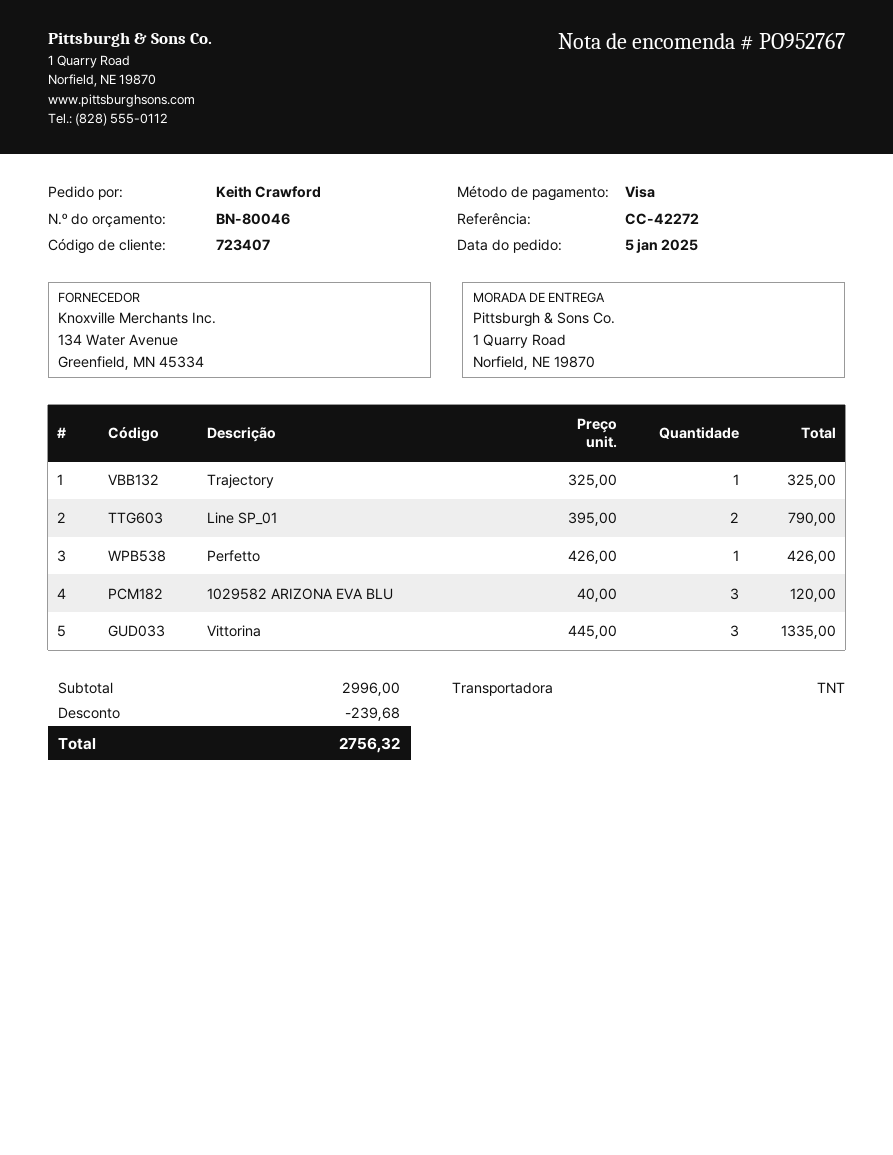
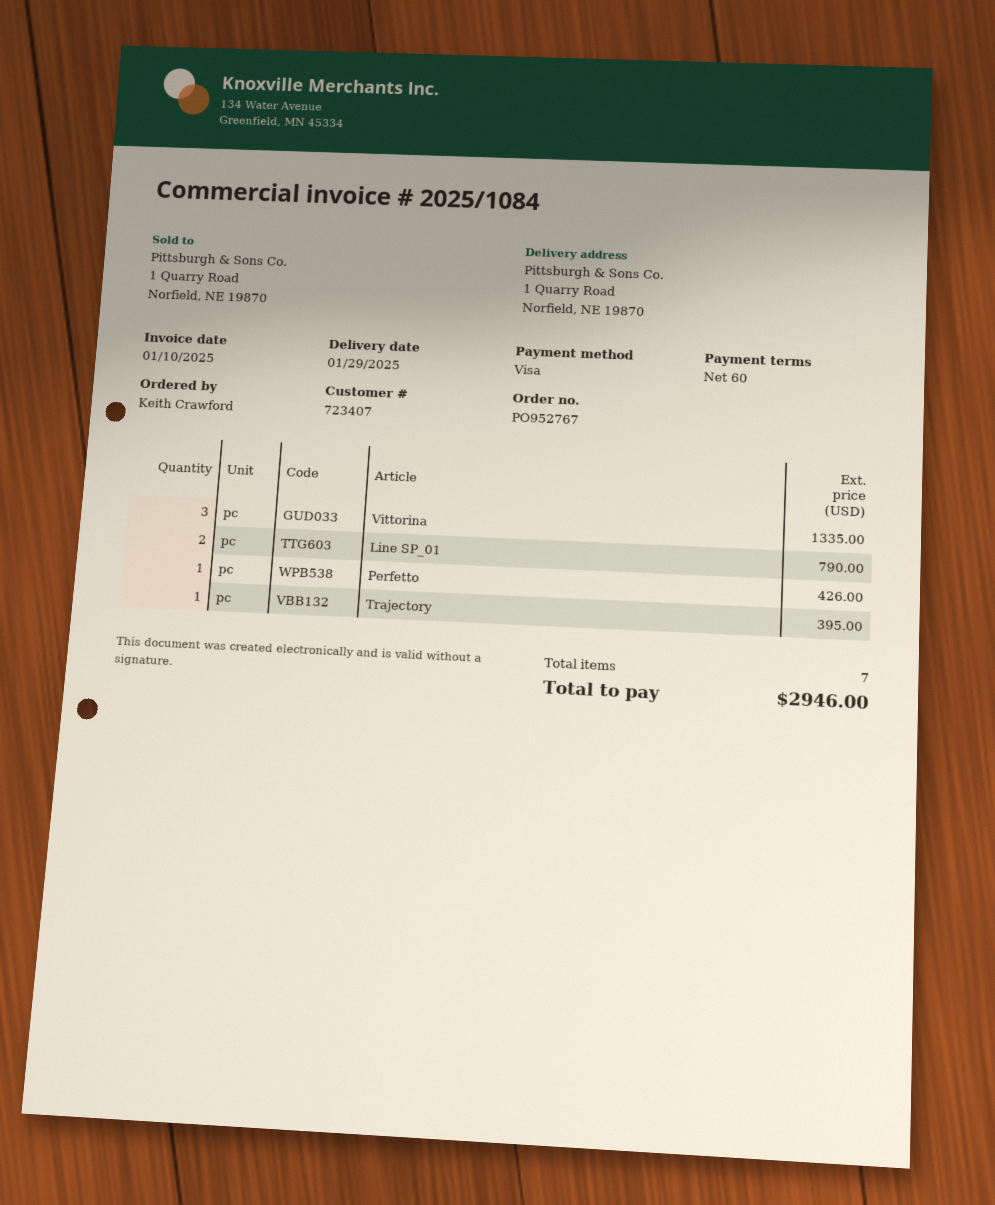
Trajectory: 1 for 325.00 -> 1 for 395.00
1029582 ARIZONA EVA BLU: 3 for 120.00 -> none
discount: 239.68 -> none
total: 2756.32 -> 2946.00

